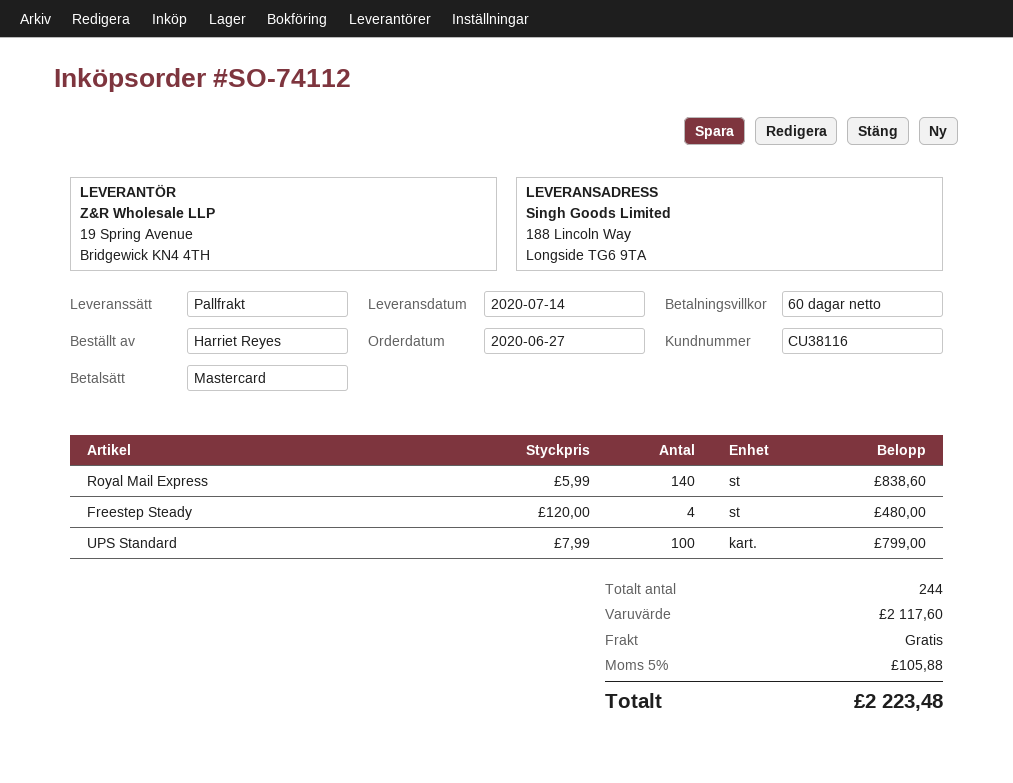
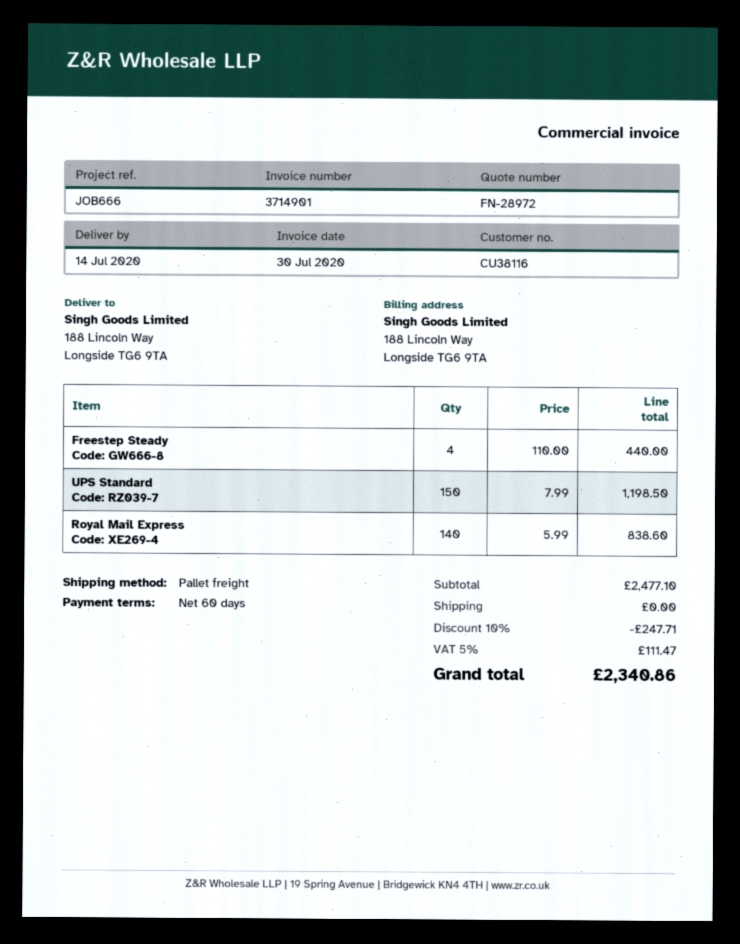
Freestep Steady: 4 x 120.00 = 480.00 -> 4 x 110.00 = 440.00
UPS Standard: 100 x 7.99 = 799.00 -> 150 x 7.99 = 1198.50
subtotal: 2117.60 -> 2477.10
discount: none -> 10% = 247.71
tax: 5% = 105.88 -> 5% = 111.47
total: 2223.48 -> 2340.86

